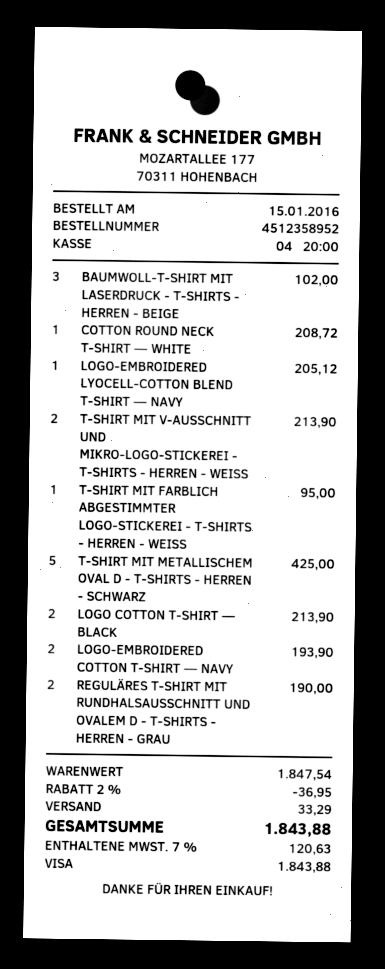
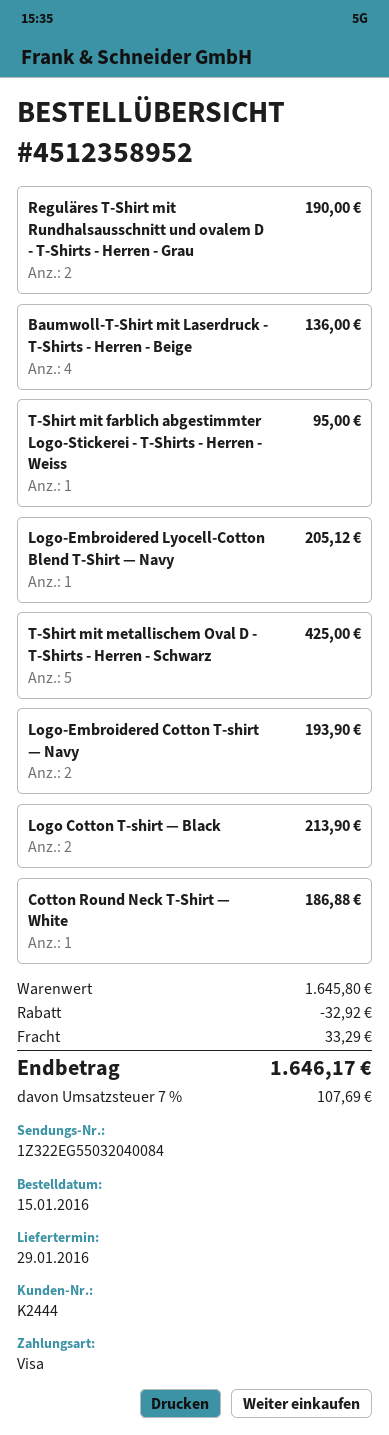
BAUMWOLL-T-SHIRT MIT LASERDRUCK - T-SHIRTS - HERREN - BEIGE: 3 for 102.00 -> 4 for 136.00
COTTON ROUND NECK T-SHIRT — WHITE: 1 for 208.72 -> 1 for 186.88
T-SHIRT MIT V-AUSSCHNITT UND MIKRO-LOGO-STICKEREI - T-SHIRTS - HERREN - WEISS: 2 for 213.90 -> none
subtotal: 1847.54 -> 1645.80
discount: 36.95 -> 32.92
tax: 7% = 120.63 -> 7% = 107.69
total: 1843.88 -> 1646.17

